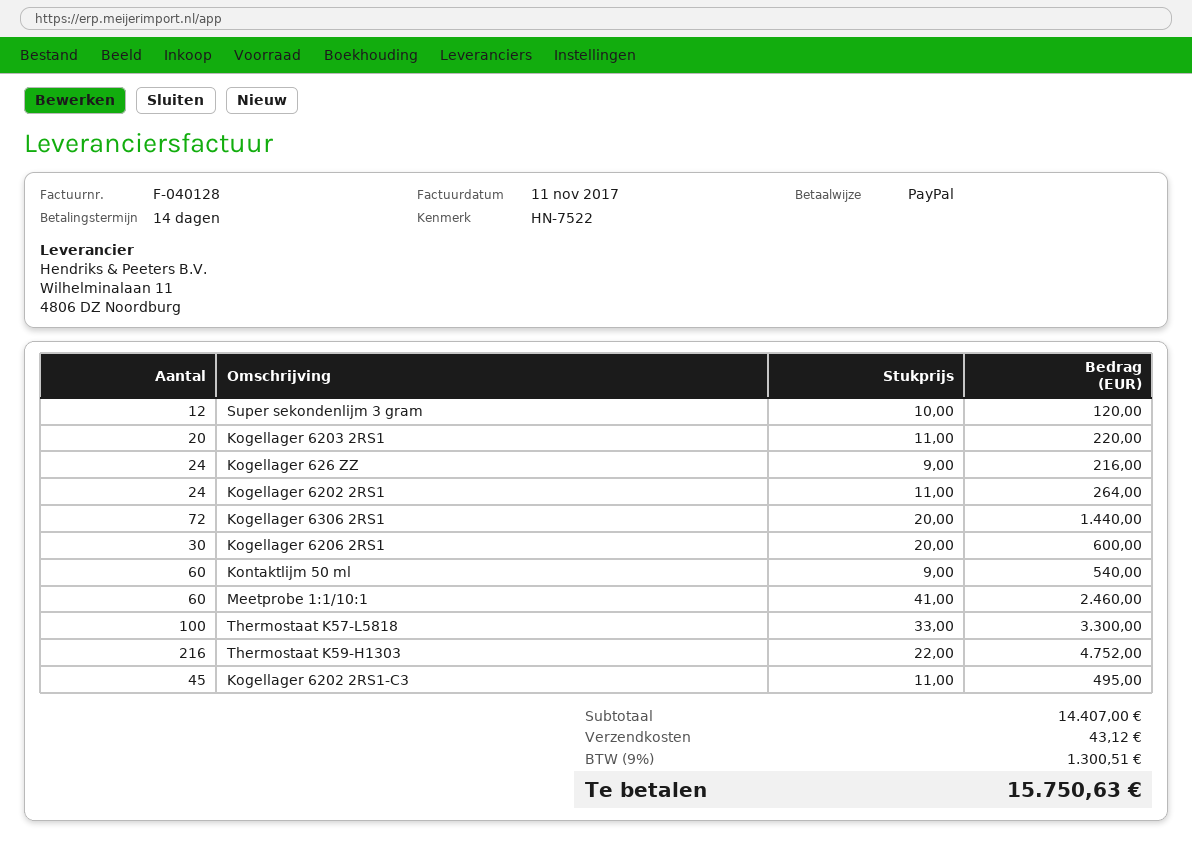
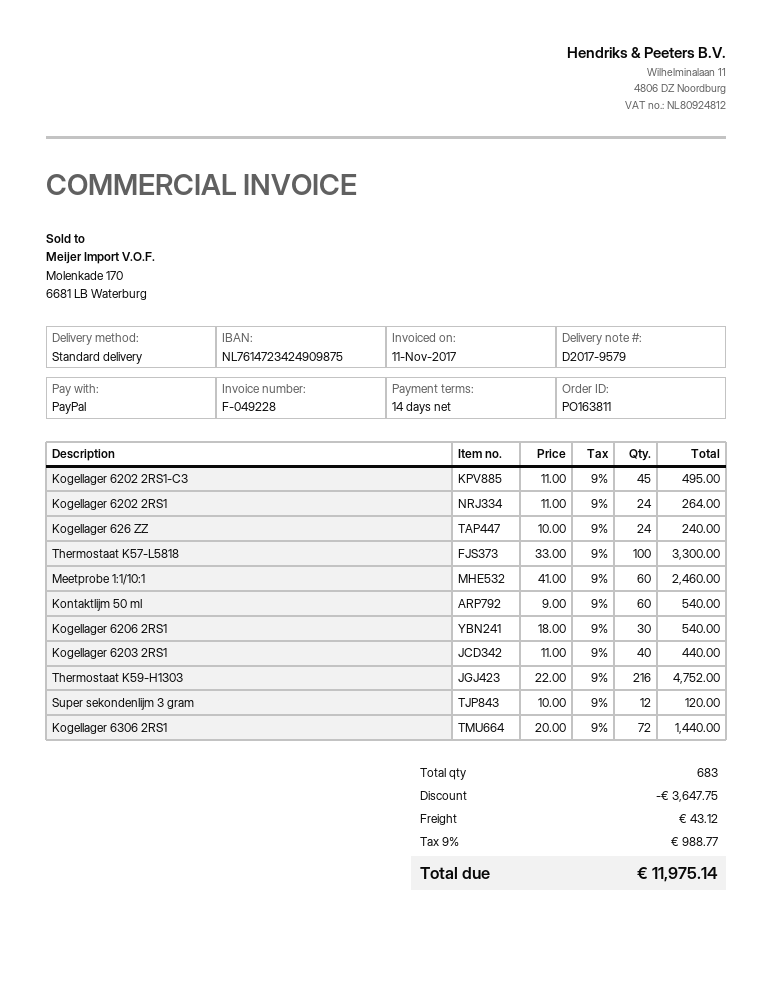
invoice number: F-040128 -> F-049228
Kogellager 6203 2RS1: 20 x 11.00 = 220.00 -> 40 x 11.00 = 440.00
Kogellager 626 ZZ: 24 x 9.00 = 216.00 -> 24 x 10.00 = 240.00
Kogellager 6206 2RS1: 30 x 20.00 = 600.00 -> 30 x 18.00 = 540.00
discount: none -> 3647.75
tax: 9% = 1300.51 -> 9% = 988.77
total: 15750.63 -> 11975.14

